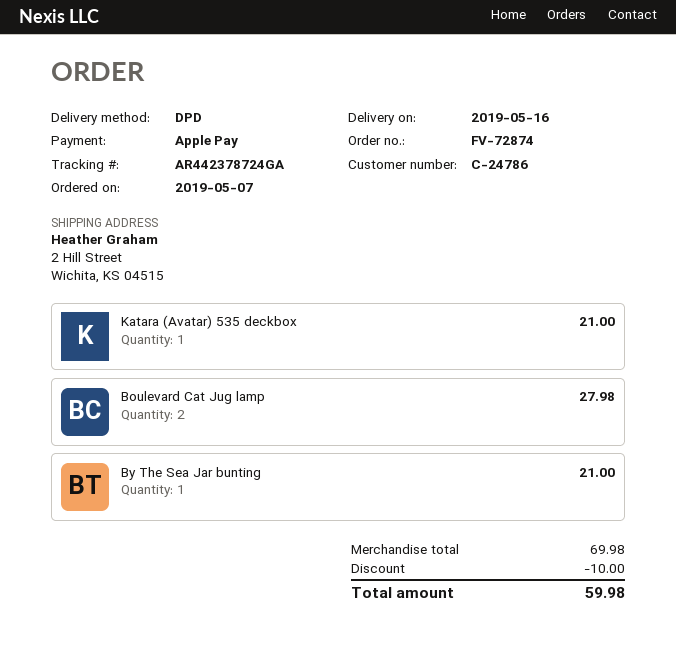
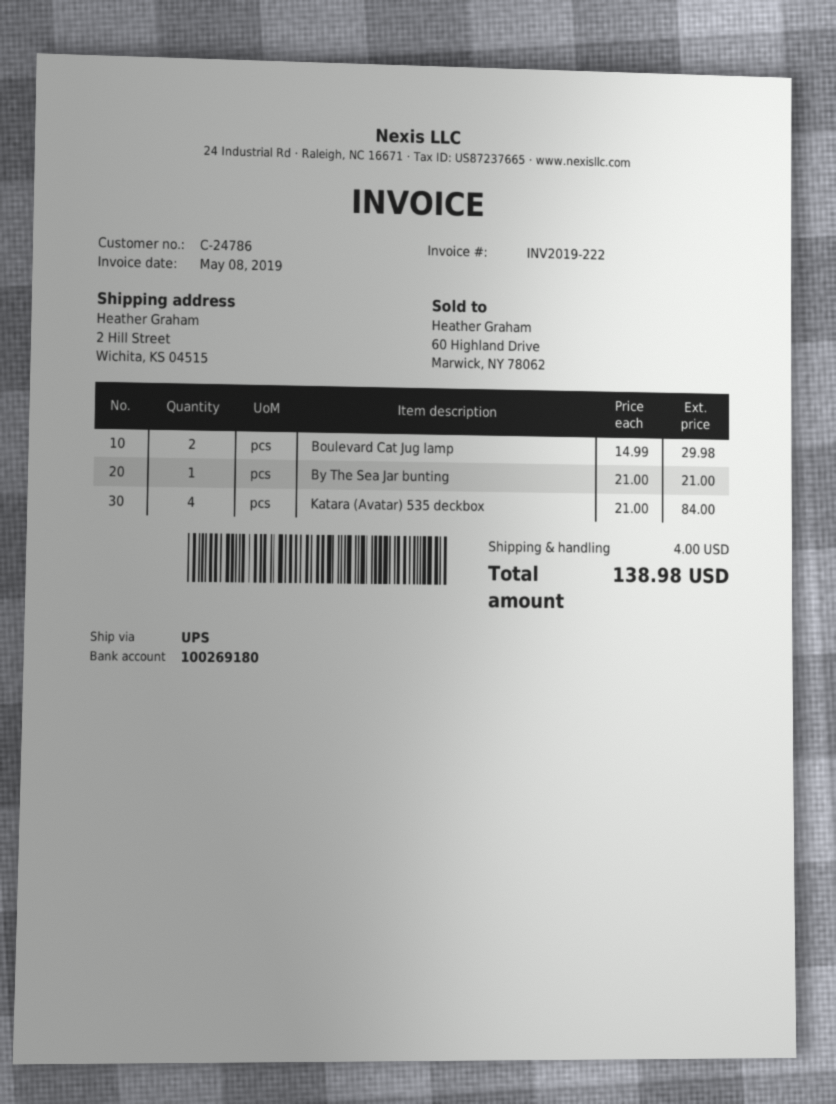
shipping method: DPD -> UPS
Katara (Avatar) 535 deckbox: 1 for 21.00 -> 4 for 84.00
Boulevard Cat Jug lamp: 2 for 27.98 -> 2 for 29.98
discount: 10.00 -> none
shipping: none -> 4.00
total: 59.98 -> 138.98

